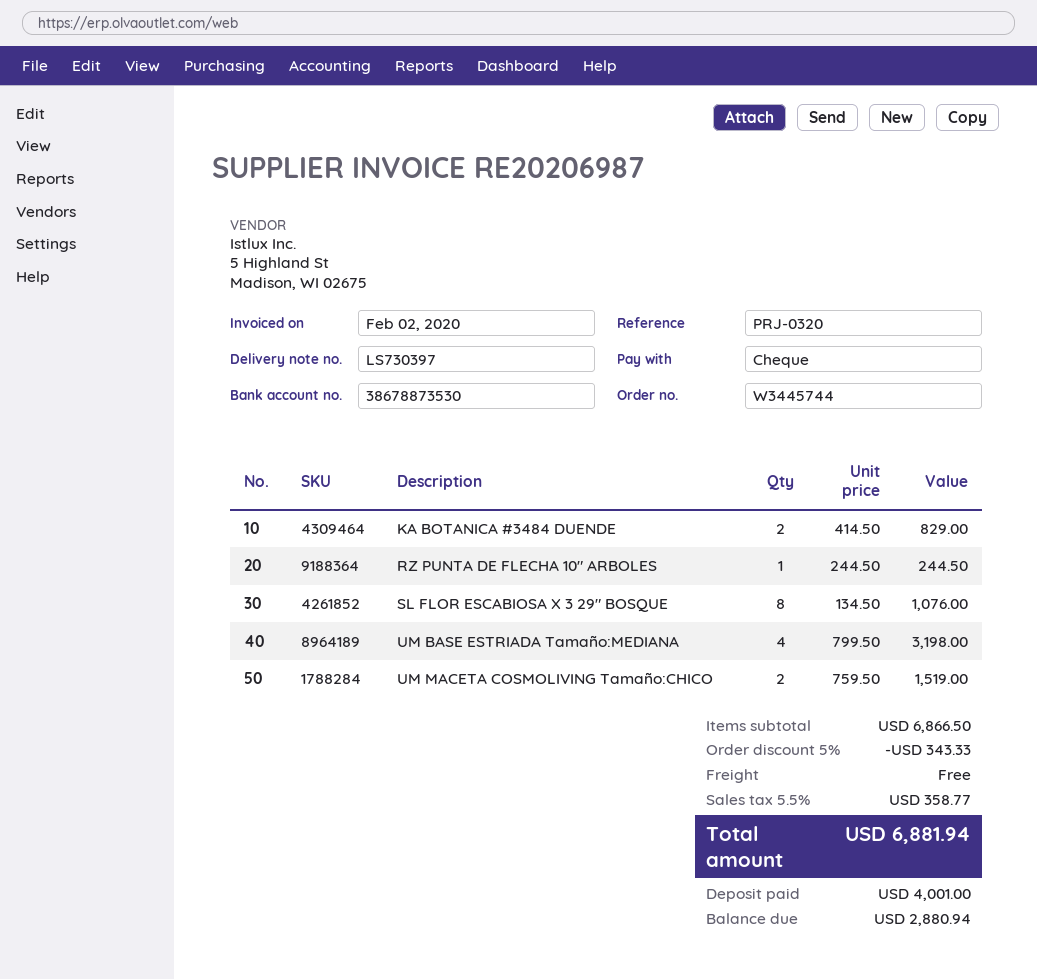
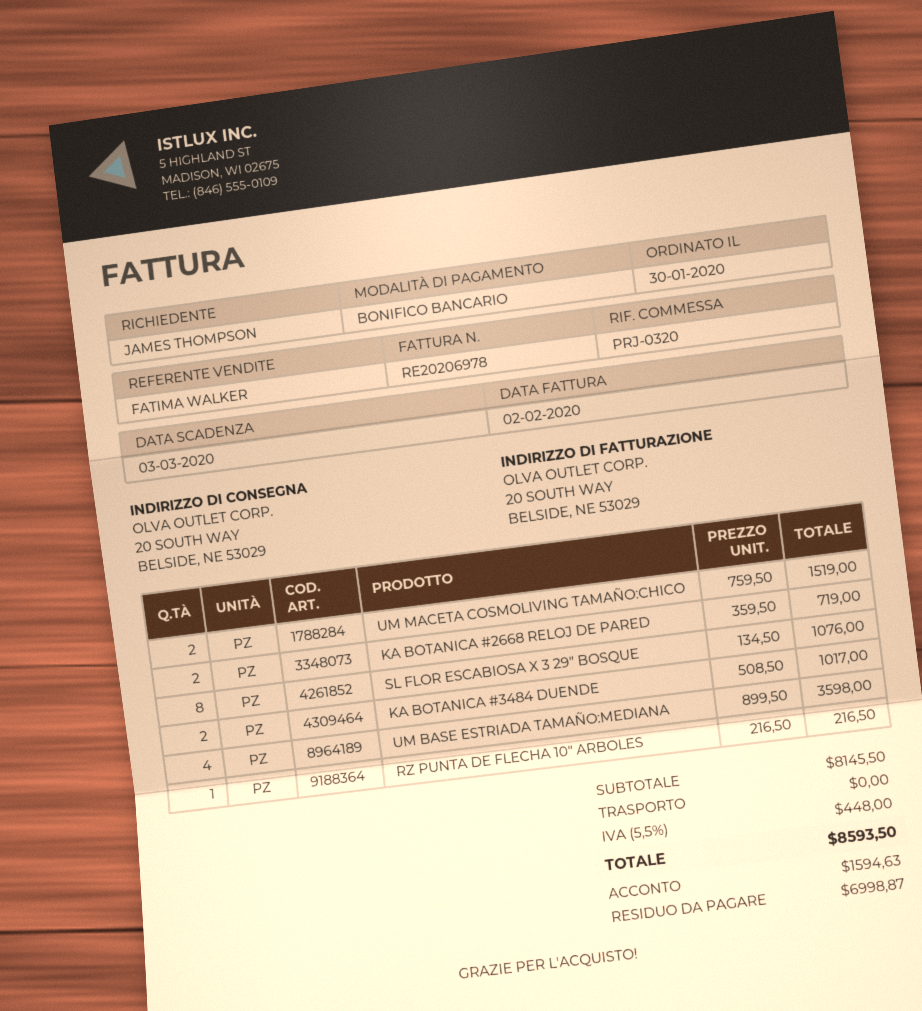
invoice number: RE20206987 -> RE20206978
payment method: cheque -> bank transfer
KA BOTANICA #3484 DUENDE: 2 x 414.50 = 829.00 -> 2 x 508.50 = 1017.00
RZ PUNTA DE FLECHA 10" ARBOLES: 1 x 244.50 = 244.50 -> 1 x 216.50 = 216.50
UM BASE ESTRIADA Tamaño:MEDIANA: 4 x 799.50 = 3198.00 -> 4 x 899.50 = 3598.00
KA BOTANICA #2668 RELOJ DE PARED: none -> 2 x 359.50 = 719.00
subtotal: 6866.50 -> 8145.50
discount: 5% = 343.33 -> none
tax: 5.5% = 358.77 -> 5.5% = 448.00
total: 6881.94 -> 8593.50
deposit: 4001.00 -> 1594.63
balance: 2880.94 -> 6998.87

